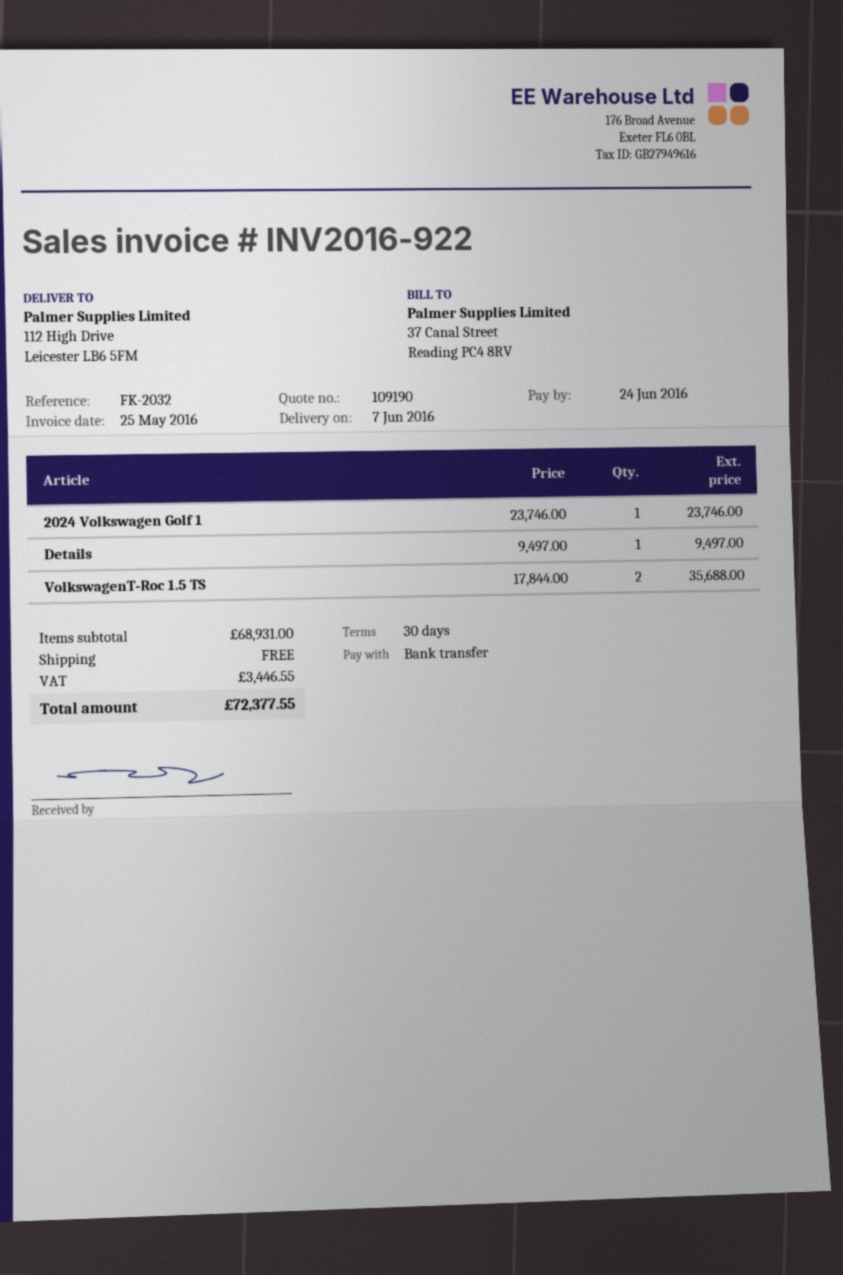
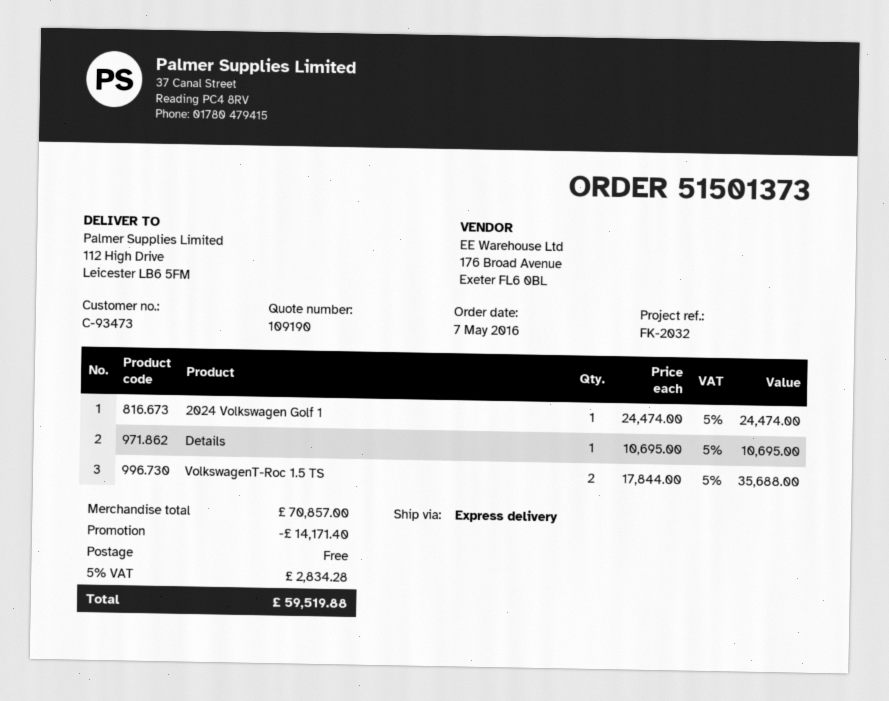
2024 Volkswagen Golf 1: 1 x 23746.00 = 23746.00 -> 1 x 24474.00 = 24474.00
Details: 1 x 9497.00 = 9497.00 -> 1 x 10695.00 = 10695.00
subtotal: 68931.00 -> 70857.00
discount: none -> 14171.40
tax: 3446.55 -> 2834.28
total: 72377.55 -> 59519.88

